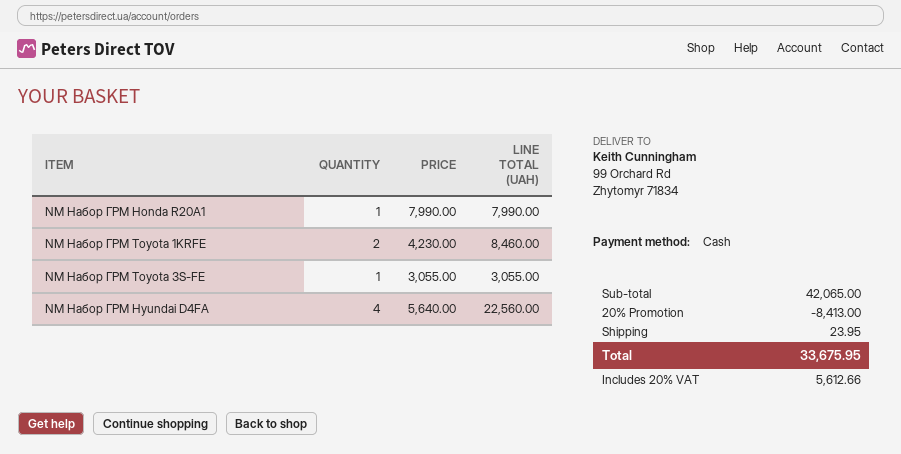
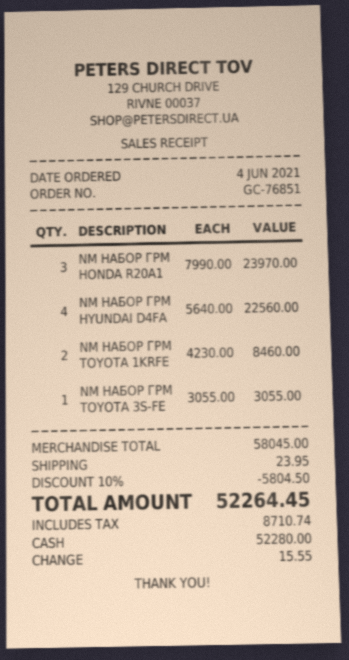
NM Набор ГРМ Honda R20A1: 1 x 7990.00 = 7990.00 -> 3 x 7990.00 = 23970.00
subtotal: 42065.00 -> 58045.00
discount: 20% = 8413.00 -> 10% = 5804.50
tax: 5612.66 -> 8710.74
total: 33675.95 -> 52264.45

